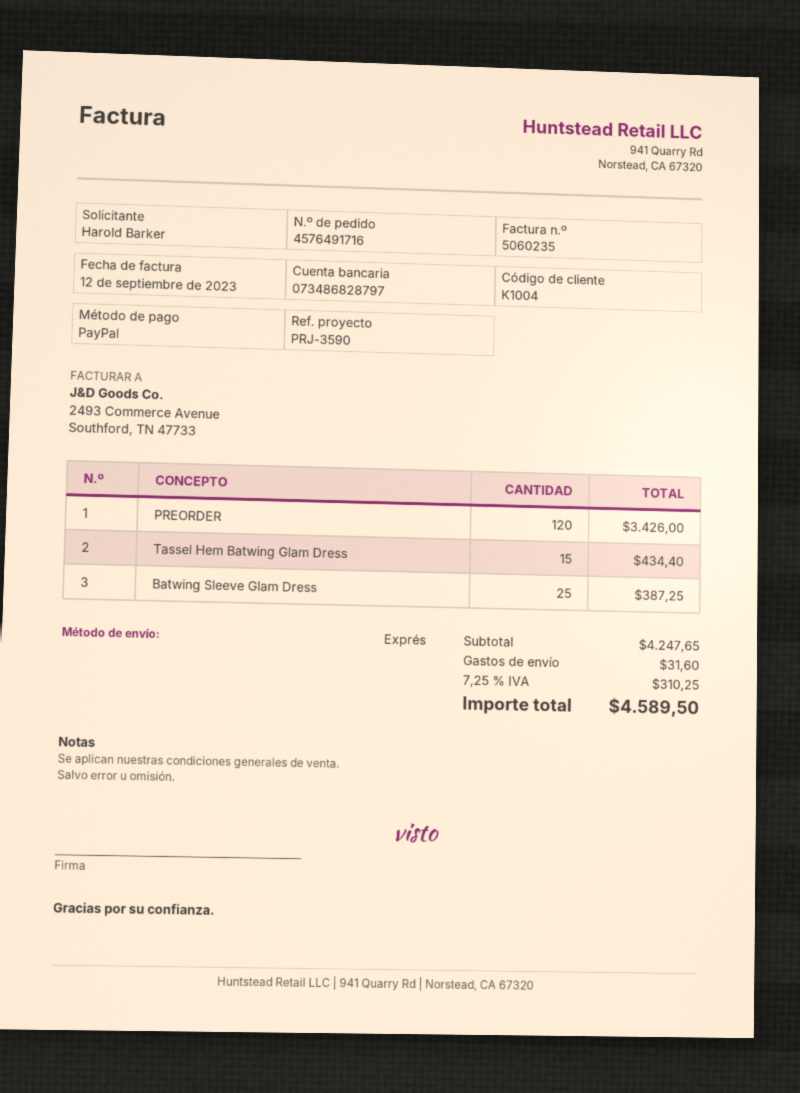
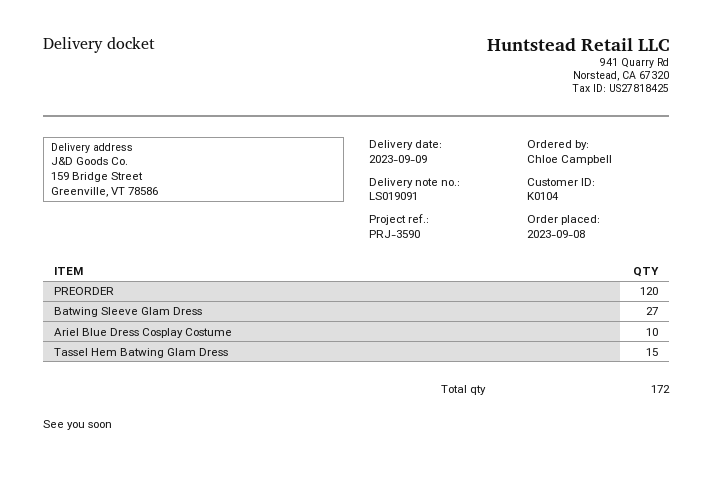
customer number: K1004 -> K0104
ordered by: Harold Barker -> Chloe Campbell
Batwing Sleeve Glam Dress: 25 -> 27
Ariel Blue Dress Cosplay Costume: none -> 10

